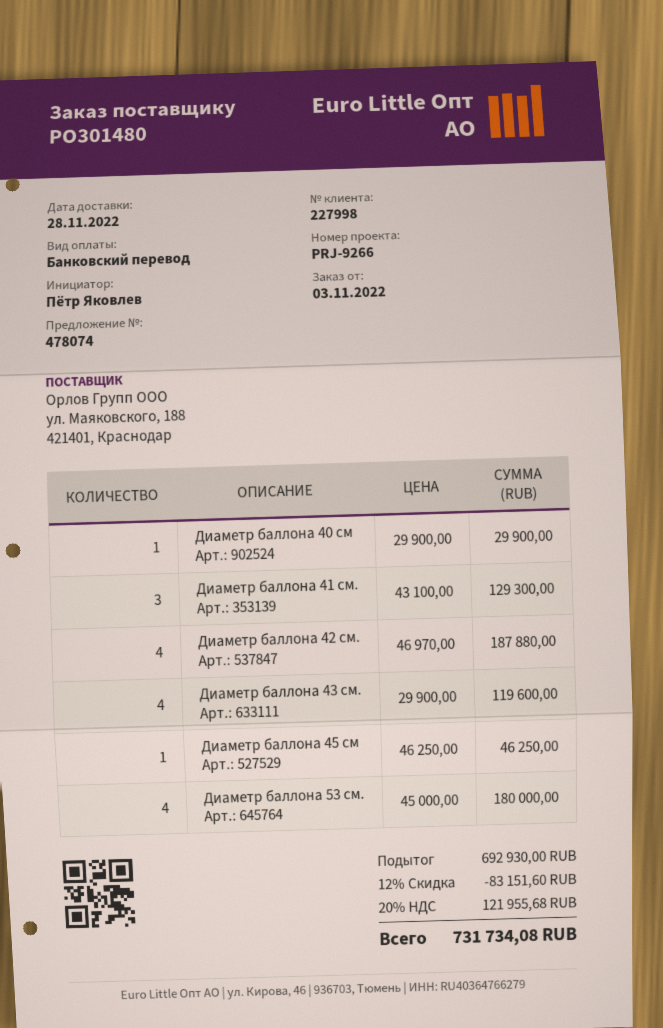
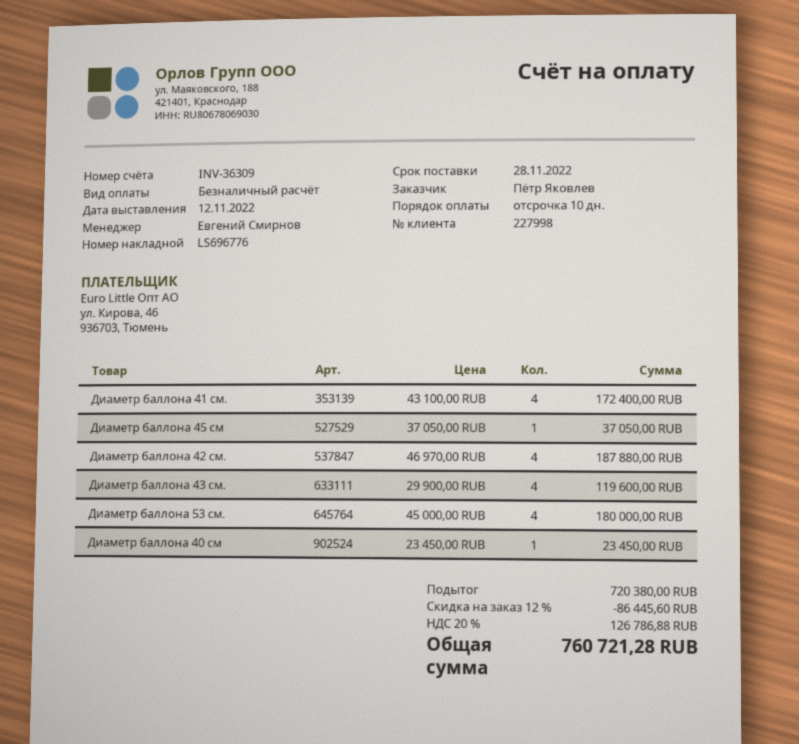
Диаметр баллона 40 см: 1 x 29900.00 = 29900.00 -> 1 x 23450.00 = 23450.00
Диаметр баллона 41 см.: 3 x 43100.00 = 129300.00 -> 4 x 43100.00 = 172400.00
Диаметр баллона 45 см: 1 x 46250.00 = 46250.00 -> 1 x 37050.00 = 37050.00
subtotal: 692930.00 -> 720380.00
discount: 12% = 83151.60 -> 12% = 86445.60
tax: 20% = 121955.68 -> 20% = 126786.88
total: 731734.08 -> 760721.28

